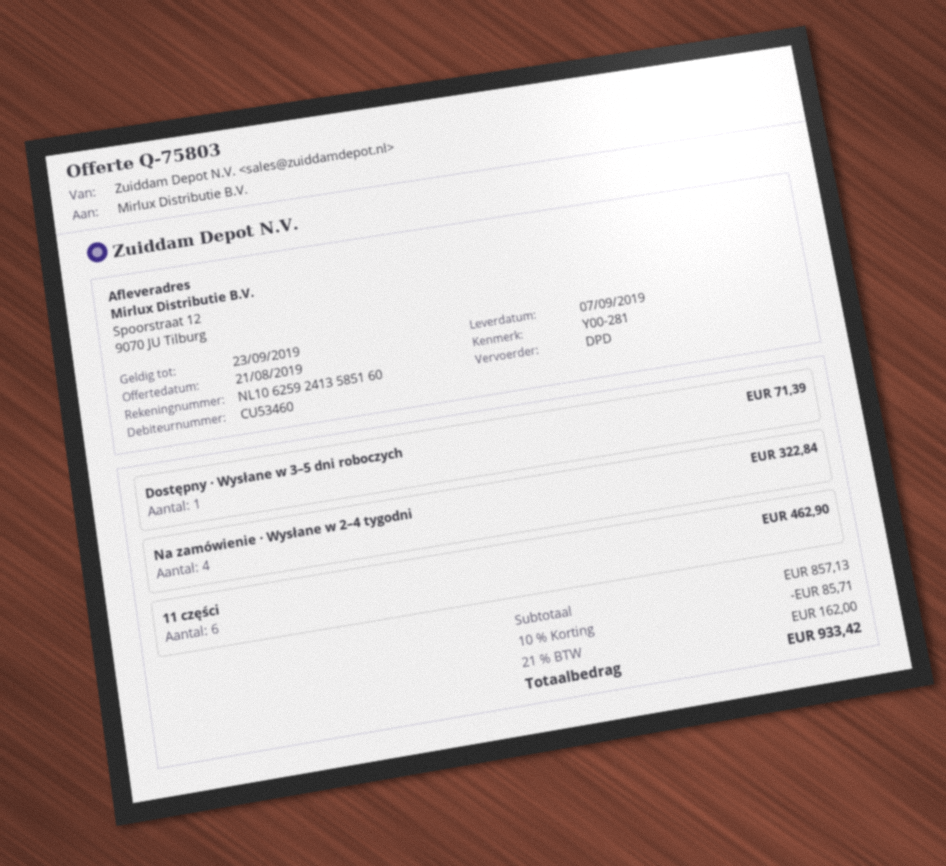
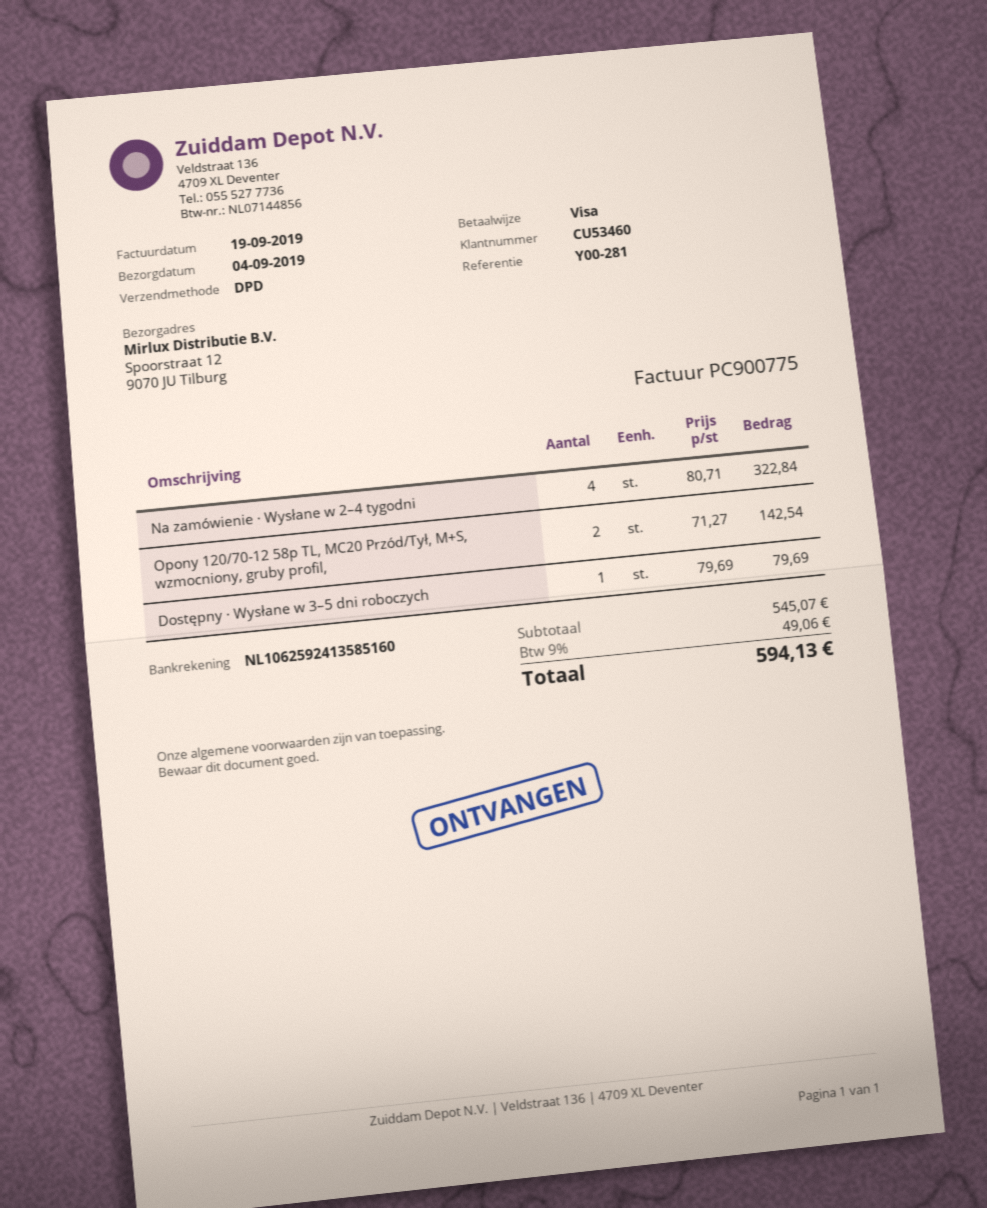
delivery date: 2019-09-07 -> 2019-09-04
Dostępny · Wysłane w 3–5 dni roboczych: 1 for 71.39 -> 1 for 79.69
11 części: 6 for 462.90 -> none
Opony 120/70-12 58p TL, MC20 Przód/Tył, M+S, wzmocniony, gruby profil,: none -> 2 for 142.54
subtotal: 857.13 -> 545.07
discount: 10% = 85.71 -> none
tax: 21% = 162.00 -> 9% = 49.06
total: 933.42 -> 594.13

